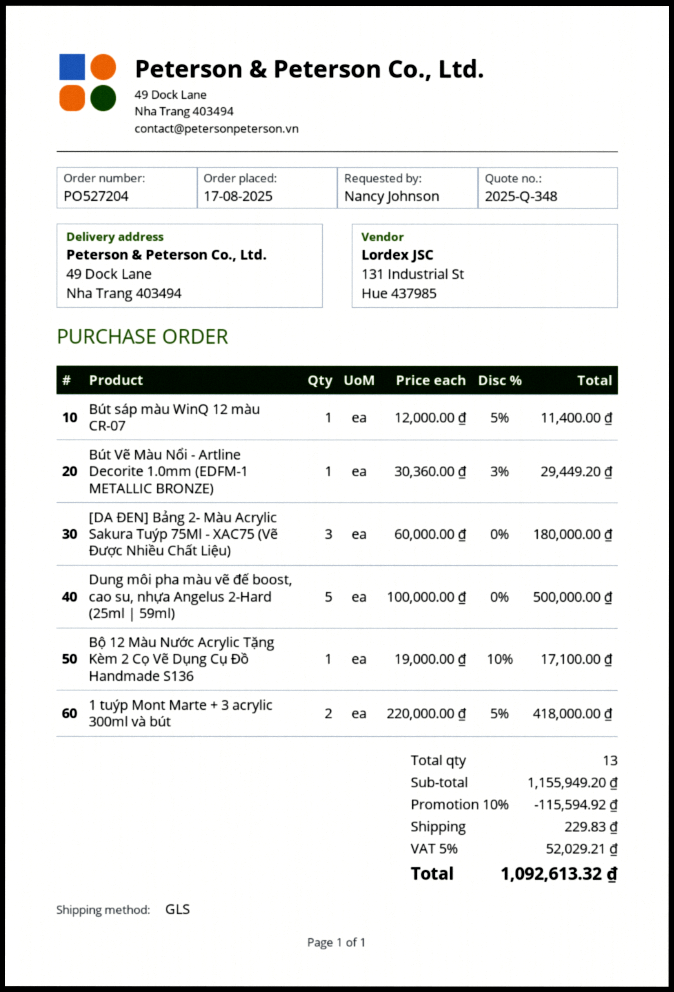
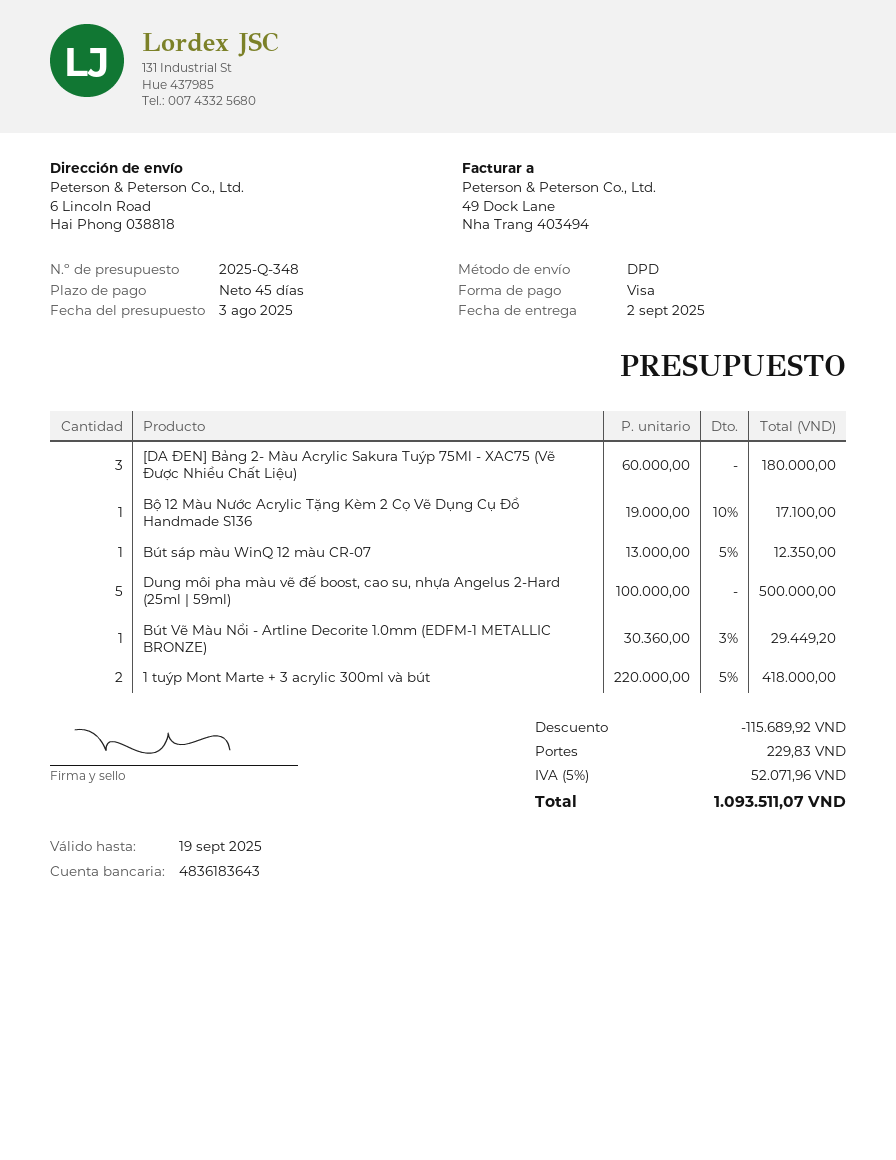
shipping method: GLS -> DPD
ship to: 49 Dock Lane, Nha Trang 403494 -> 6 Lincoln Road, Hai Phong 038818
Bút sáp màu WinQ 12 màu CR-07: 1 x 12000.00 - 5% = 11400.00 -> 1 x 13000.00 - 5% = 12350.00
discount: 115594.92 -> 115689.92
tax: 5% = 52029.21 -> 5% = 52071.96
total: 1092613.32 -> 1093511.07

